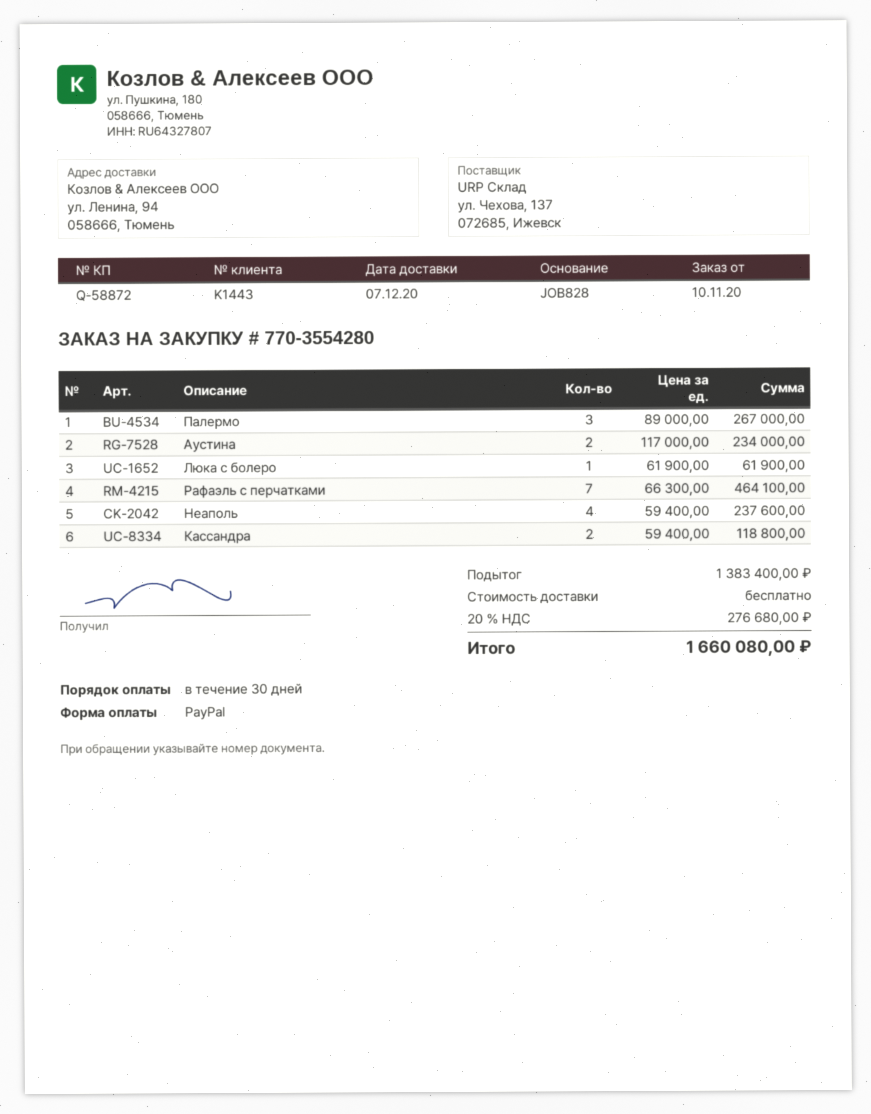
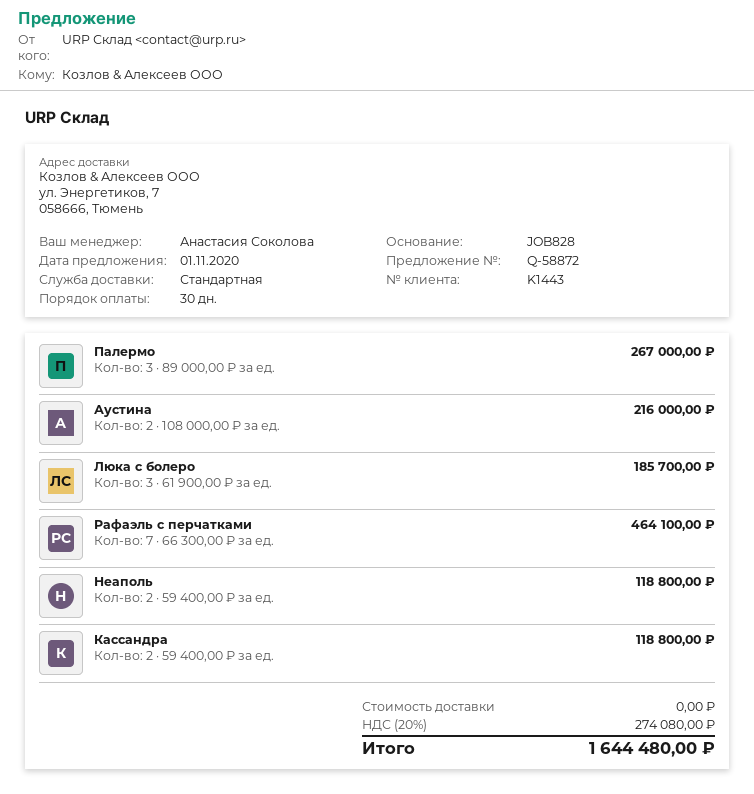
ship to: ул. Ленина, 94, 058666, Тюмень -> ул. Энергетиков, 7, 058666, Тюмень
Аустина: 2 x 117000.00 = 234000.00 -> 2 x 108000.00 = 216000.00
Люка с болеро: 1 x 61900.00 = 61900.00 -> 3 x 61900.00 = 185700.00
Неаполь: 4 x 59400.00 = 237600.00 -> 2 x 59400.00 = 118800.00
tax: 20% = 276680.00 -> 20% = 274080.00
total: 1660080.00 -> 1644480.00

